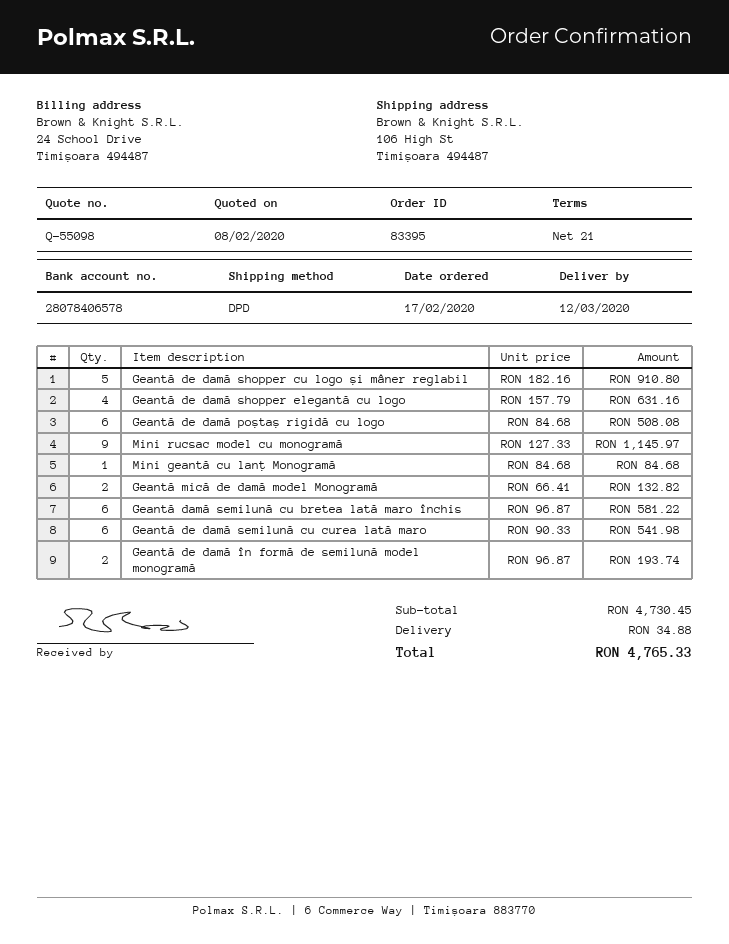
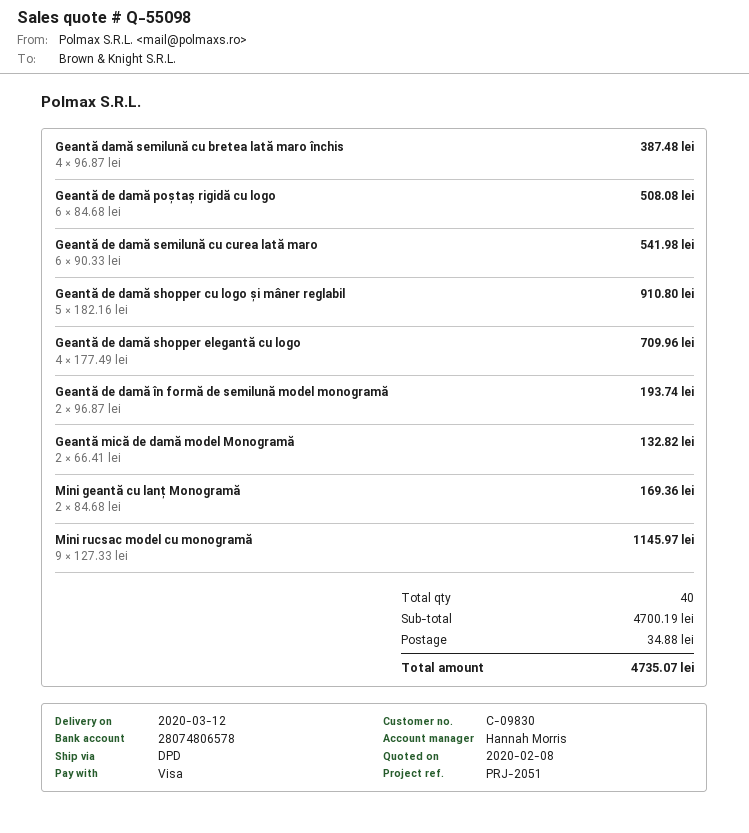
bank account: 28078406578 -> 28074806578
Geantă de damă shopper elegantă cu logo: 4 x 157.79 = 631.16 -> 4 x 177.49 = 709.96
Mini geantă cu lanț Monogramă: 1 x 84.68 = 84.68 -> 2 x 84.68 = 169.36
Geantă damă semilună cu bretea lată maro închis: 6 x 96.87 = 581.22 -> 4 x 96.87 = 387.48
subtotal: 4730.45 -> 4700.19
total: 4765.33 -> 4735.07

